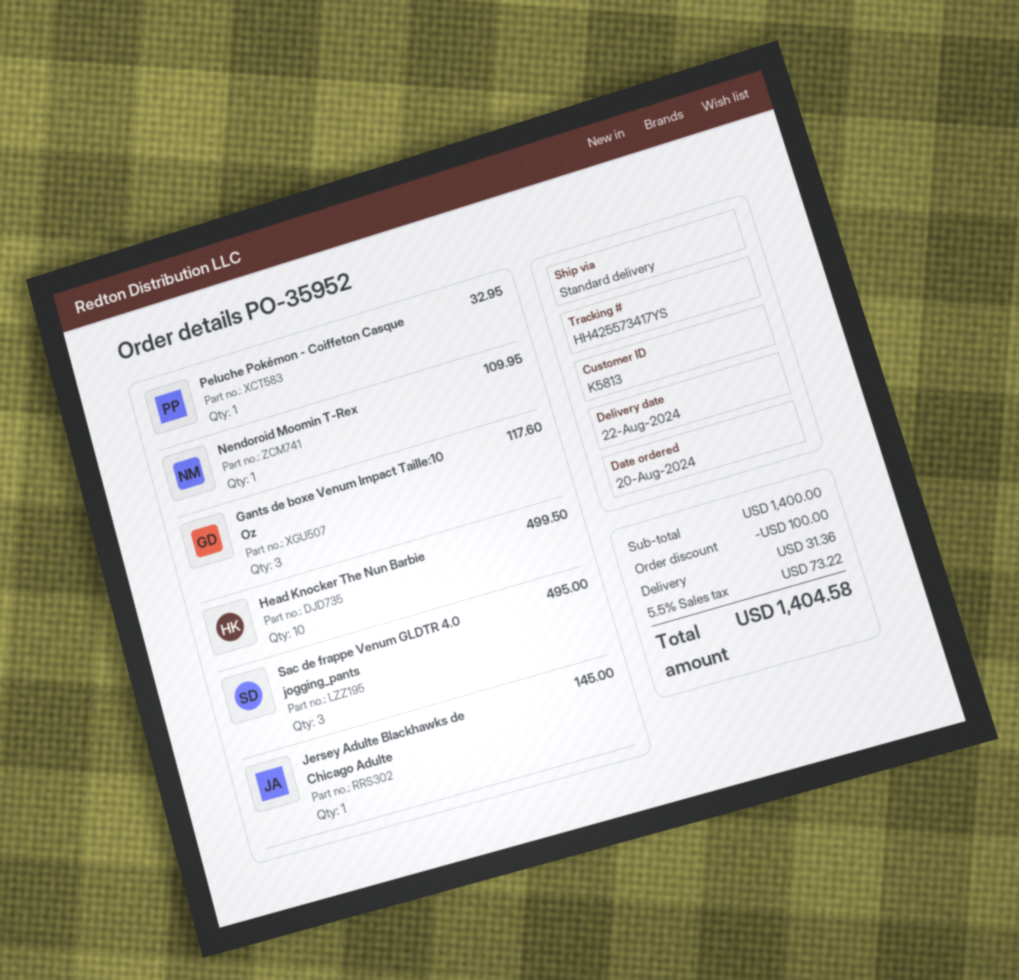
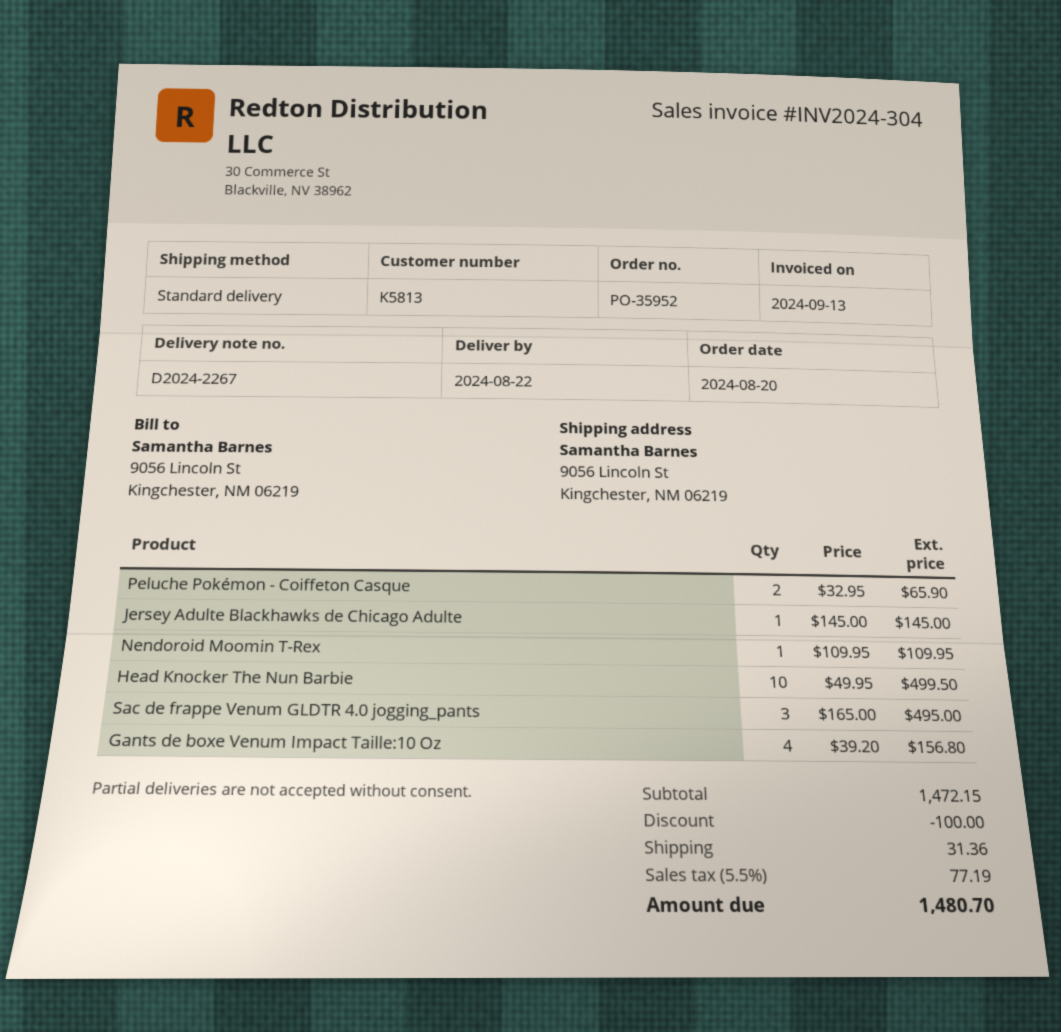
Peluche Pokémon - Coiffeton Casque: 1 for 32.95 -> 2 for 65.90
Gants de boxe Venum Impact Taille:10 Oz: 3 for 117.60 -> 4 for 156.80
subtotal: 1400.00 -> 1472.15
tax: 5.5% = 73.22 -> 5.5% = 77.19
total: 1404.58 -> 1480.70

